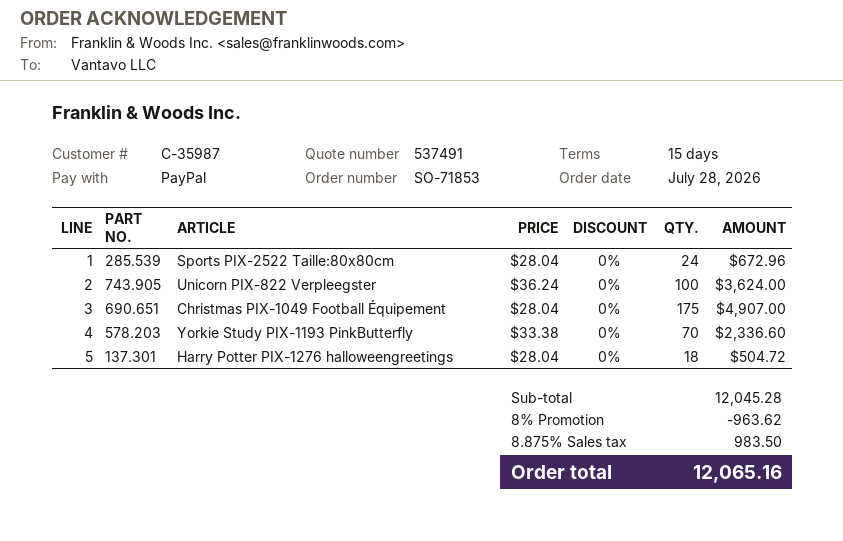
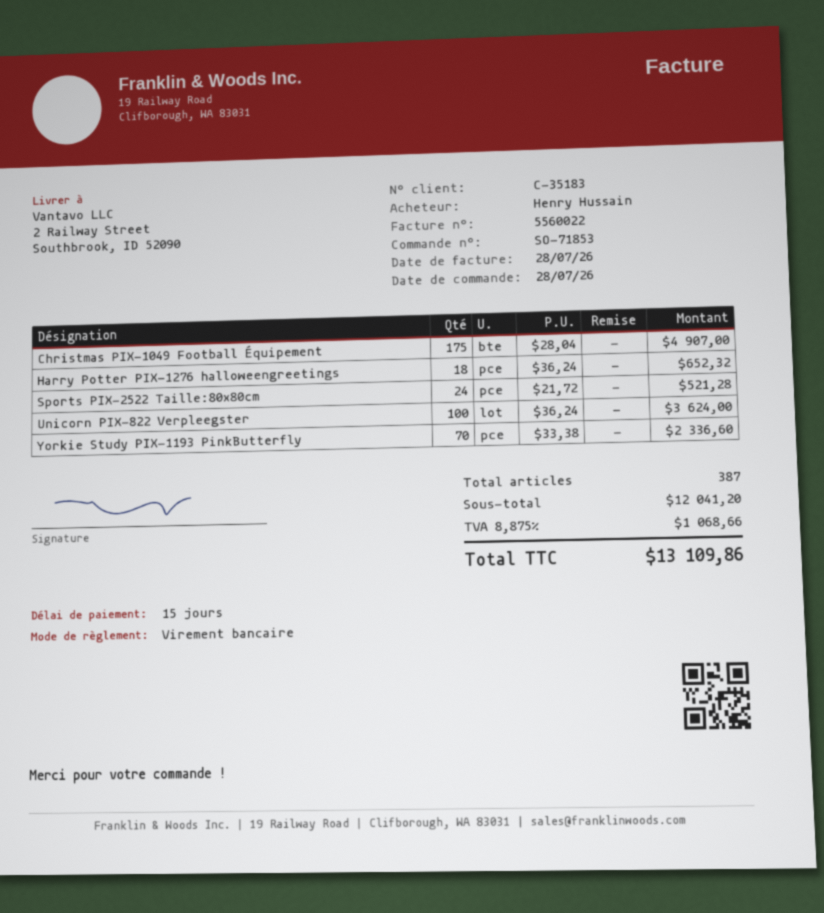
customer number: C-35987 -> C-35183
payment method: PayPal -> bank transfer
Sports PIX-2522 Taille:80x80cm: 24 x 28.04 = 672.96 -> 24 x 21.72 = 521.28
Harry Potter PIX-1276 halloweengreetings: 18 x 28.04 = 504.72 -> 18 x 36.24 = 652.32
subtotal: 12045.28 -> 12041.20
discount: 8% = 963.62 -> none
tax: 8.875% = 983.50 -> 8.875% = 1068.66
total: 12065.16 -> 13109.86

